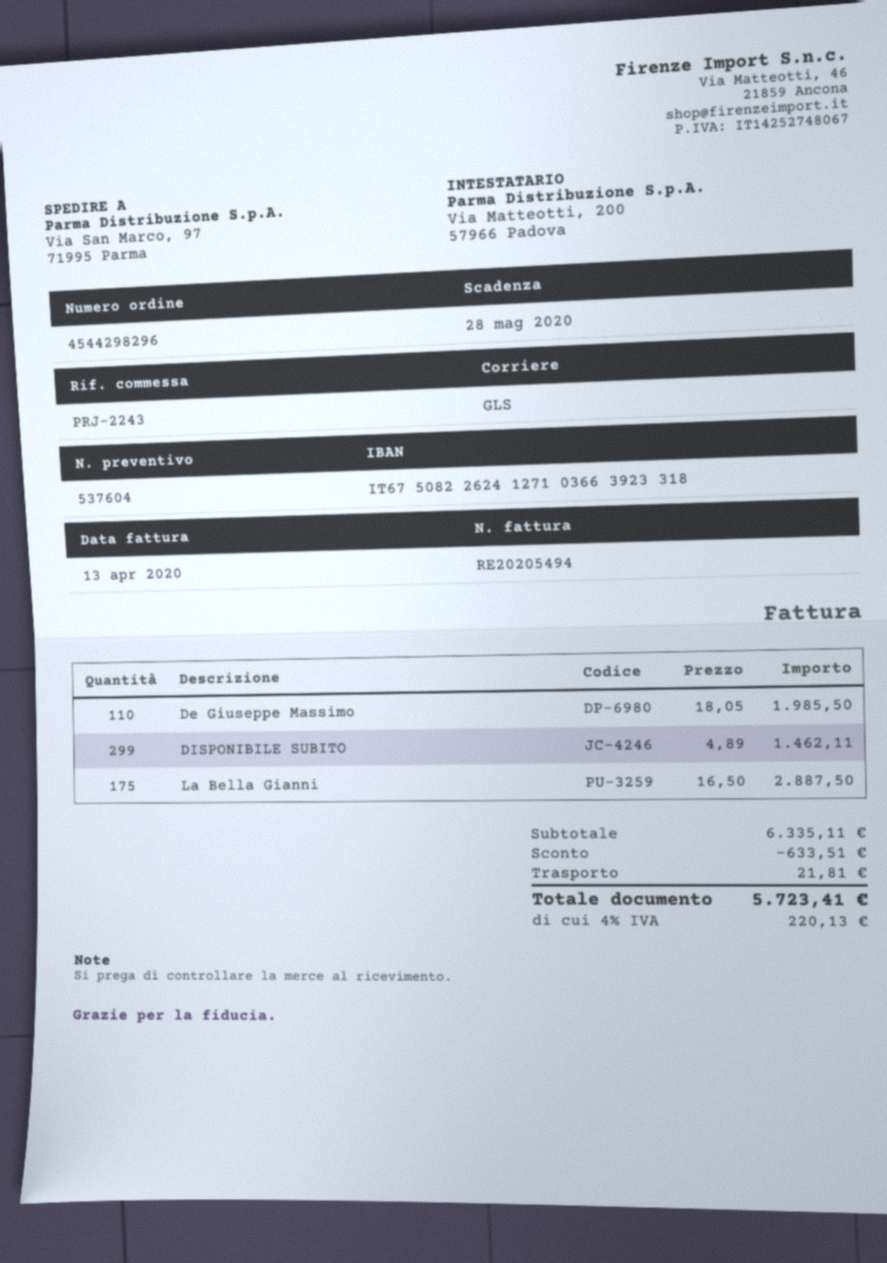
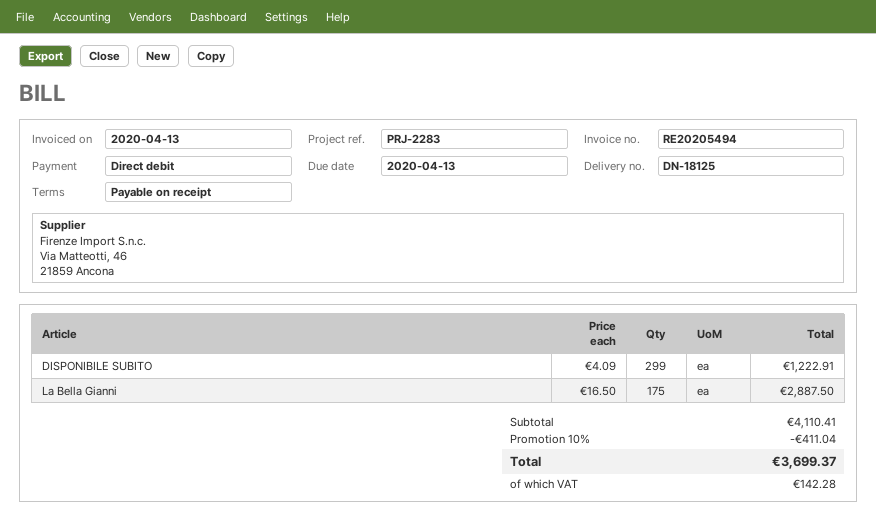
due date: 2020-05-28 -> 2020-04-13
reference: PRJ-2243 -> PRJ-2283
De Giuseppe Massimo: 110 x 18.05 = 1985.50 -> none
DISPONIBILE SUBITO: 299 x 4.89 = 1462.11 -> 299 x 4.09 = 1222.91
subtotal: 6335.11 -> 4110.41
discount: 633.51 -> 411.04
shipping: 21.81 -> none
tax: 220.13 -> 142.28
total: 5723.41 -> 3699.37

